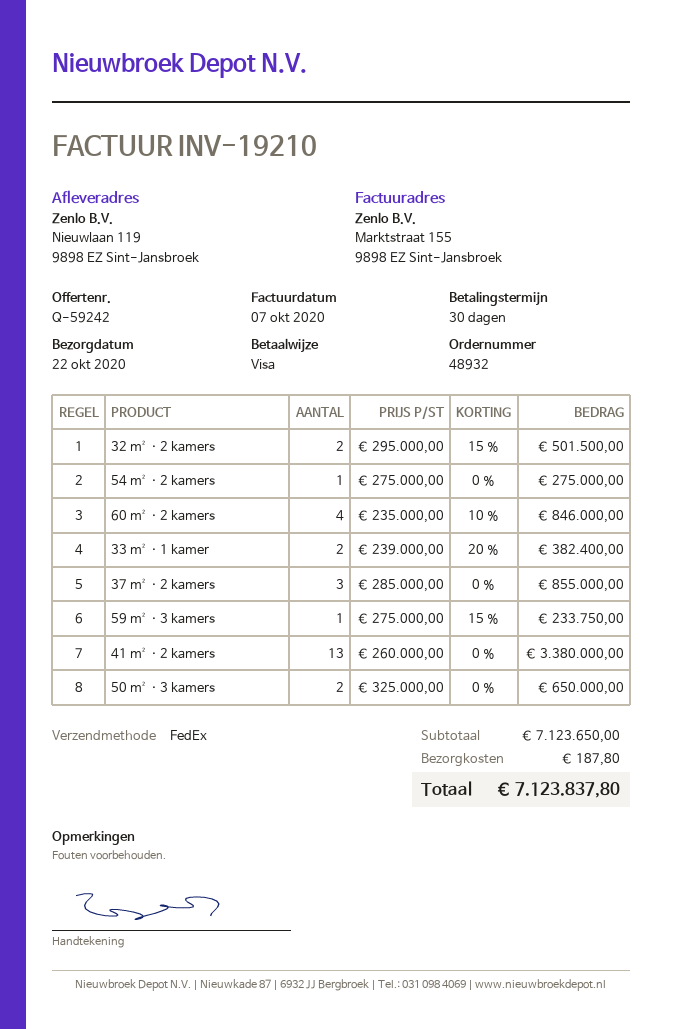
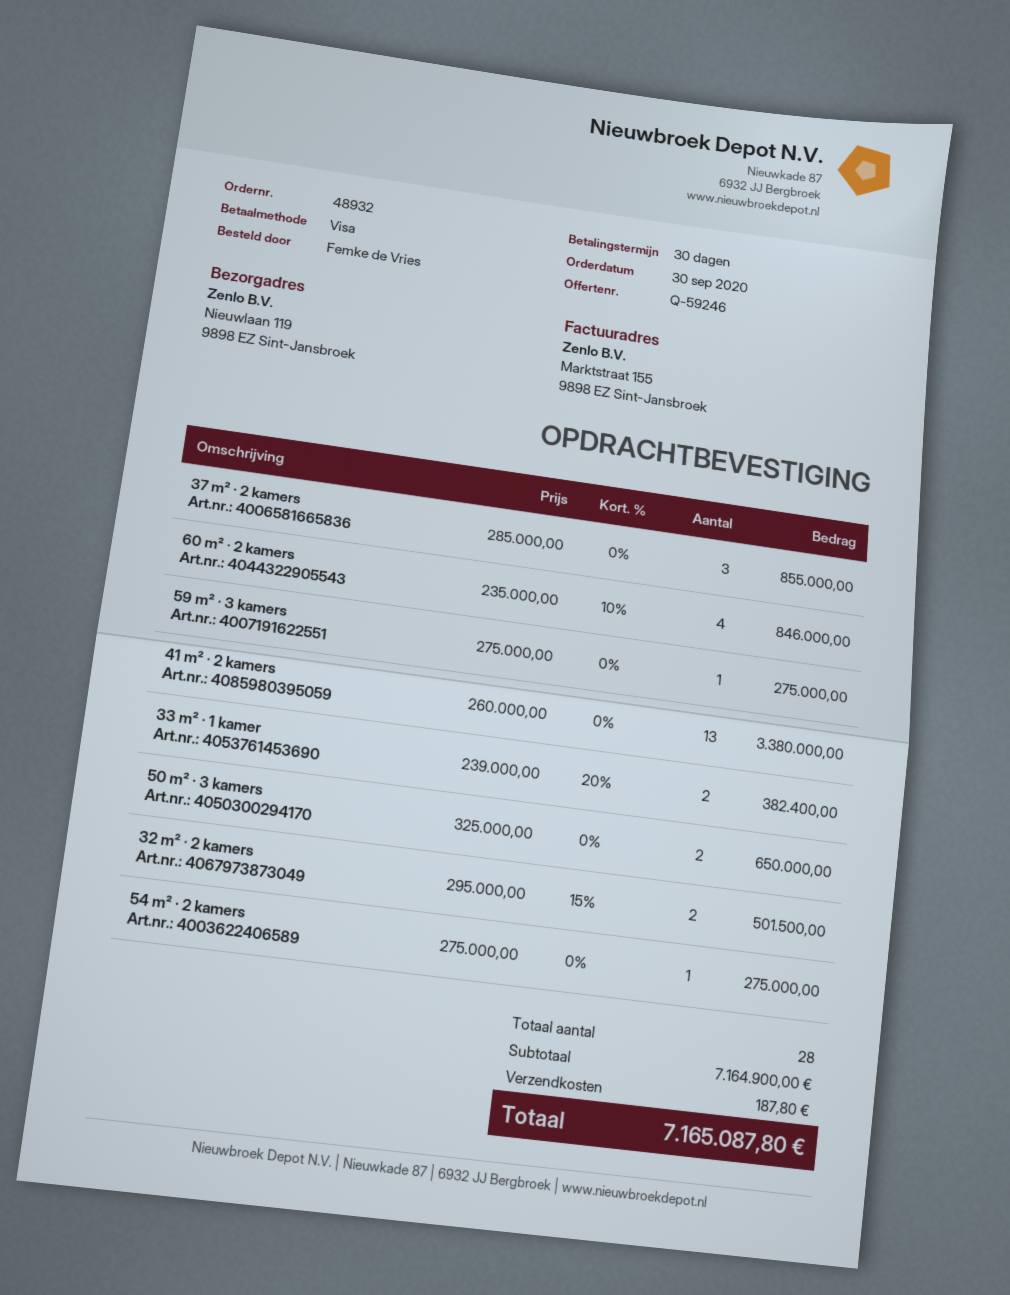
quote number: Q-59242 -> Q-59246
59 m² · 3 kamers: 1 x 275000.00 - 15% = 233750.00 -> 1 x 275000.00 = 275000.00
subtotal: 7123650.00 -> 7164900.00
total: 7123837.80 -> 7165087.80

